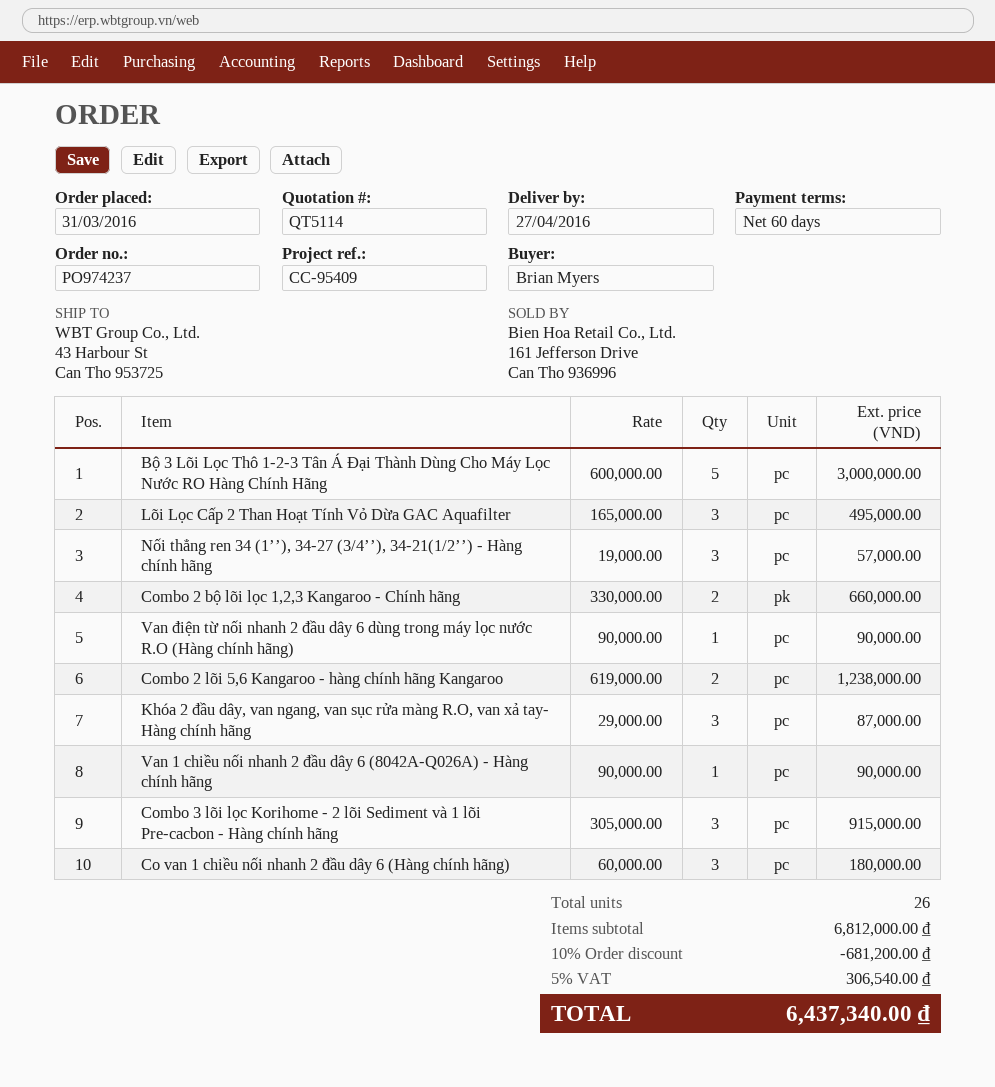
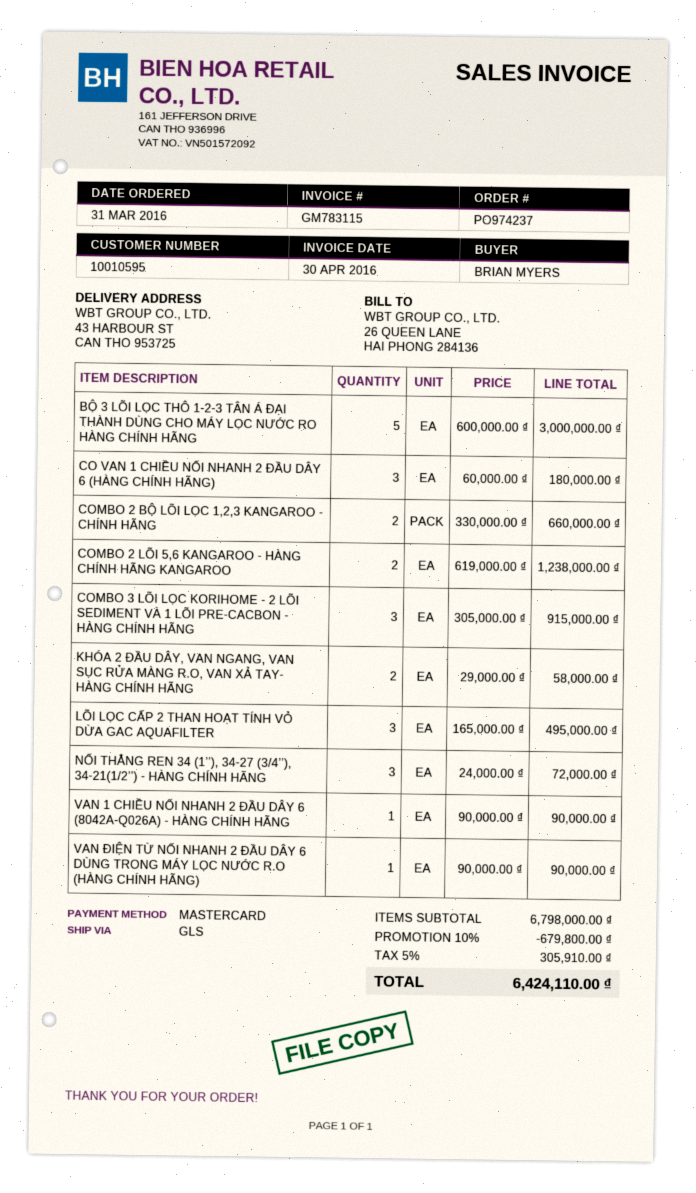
Nối thẳng ren 34 (1’’), 34-27 (3/4’’), 34-21(1/2’’) - Hàng chính hãng: 3 x 19000.00 = 57000.00 -> 3 x 24000.00 = 72000.00
Khóa 2 đầu dây, van ngang, van sục rửa màng R.O, van xả tay- Hàng chính hãng: 3 x 29000.00 = 87000.00 -> 2 x 29000.00 = 58000.00
subtotal: 6812000.00 -> 6798000.00
discount: 10% = 681200.00 -> 10% = 679800.00
tax: 5% = 306540.00 -> 5% = 305910.00
total: 6437340.00 -> 6424110.00

